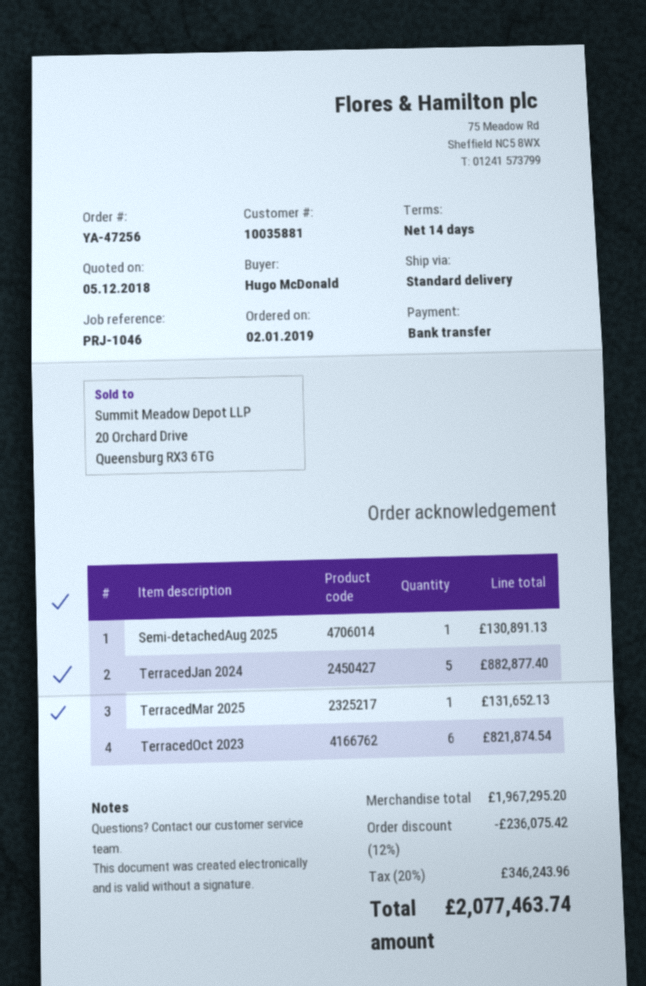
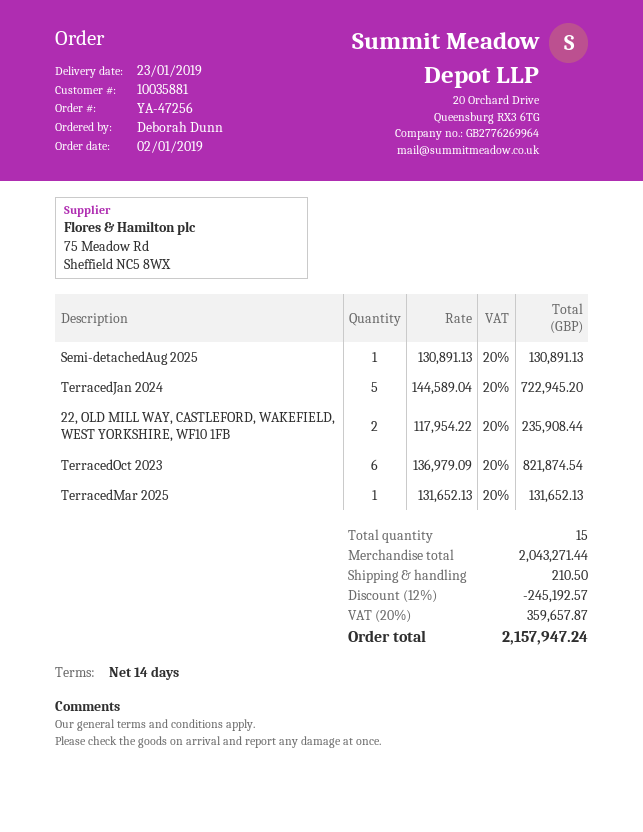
ordered by: Hugo McDonald -> Deborah Dunn
TerracedJan 2024: 5 for 882877.40 -> 5 for 722945.20
22, OLD MILL WAY, CASTLEFORD, WAKEFIELD, WEST YORKSHIRE, WF10 1FB: none -> 2 for 235908.44
subtotal: 1967295.20 -> 2043271.44
discount: 12% = 236075.42 -> 12% = 245192.57
shipping: none -> 210.50
tax: 20% = 346243.96 -> 20% = 359657.87
total: 2077463.74 -> 2157947.24

